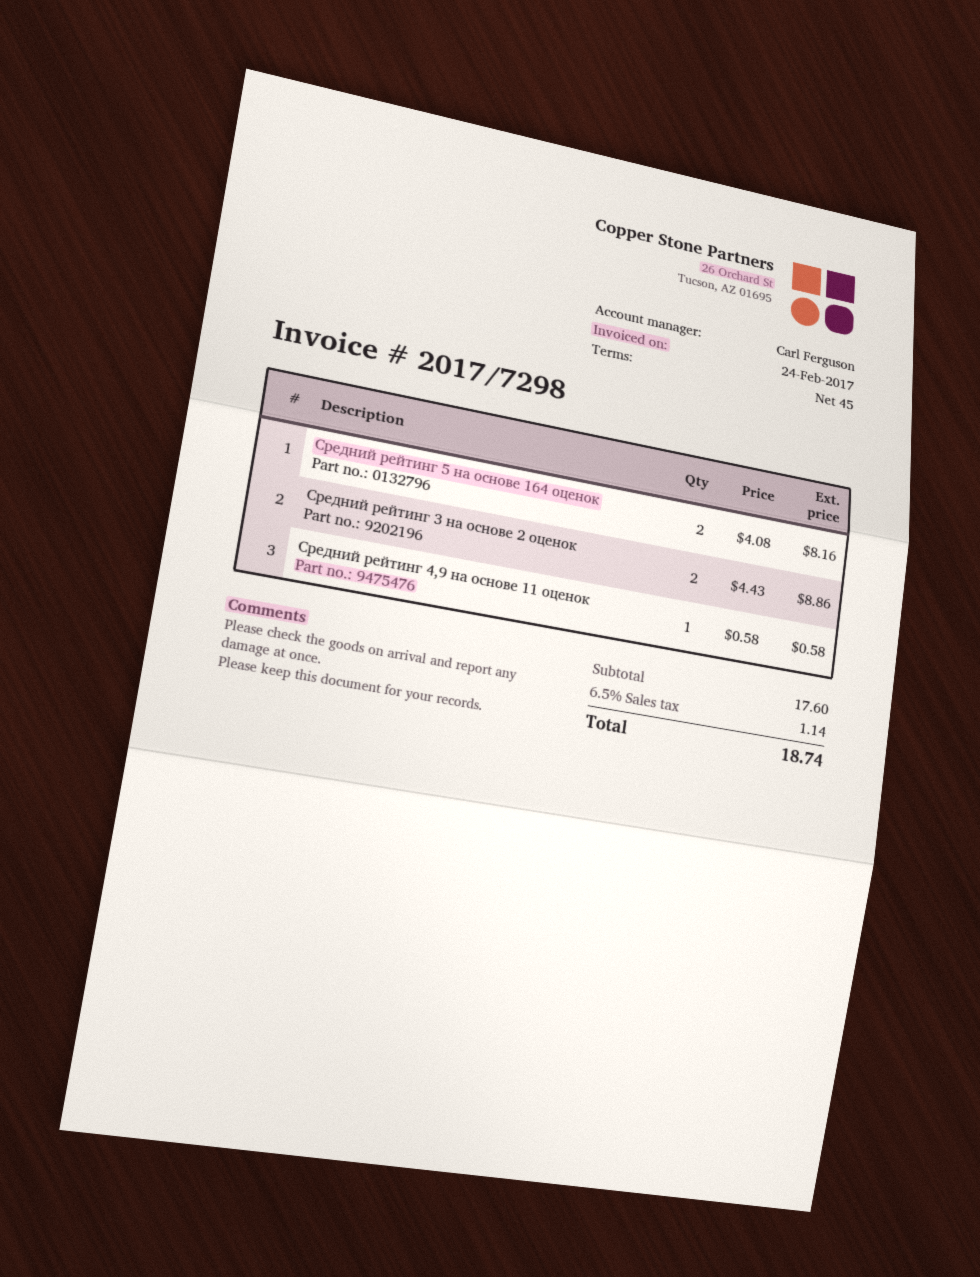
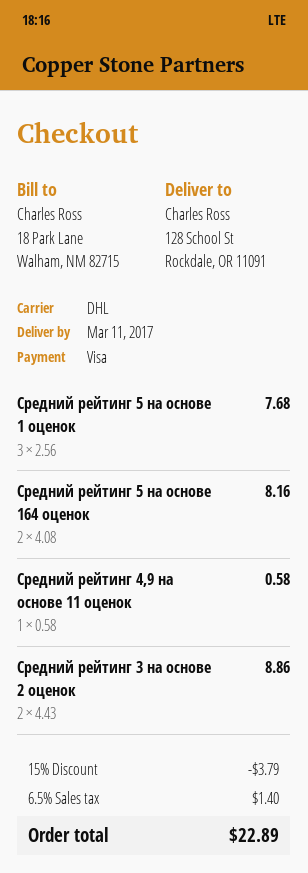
Средний рейтинг 5 на основе 1 оценок: none -> 3 x 2.56 = 7.68
discount: none -> 15% = 3.79
tax: 6.5% = 1.14 -> 6.5% = 1.40
total: 18.74 -> 22.89

